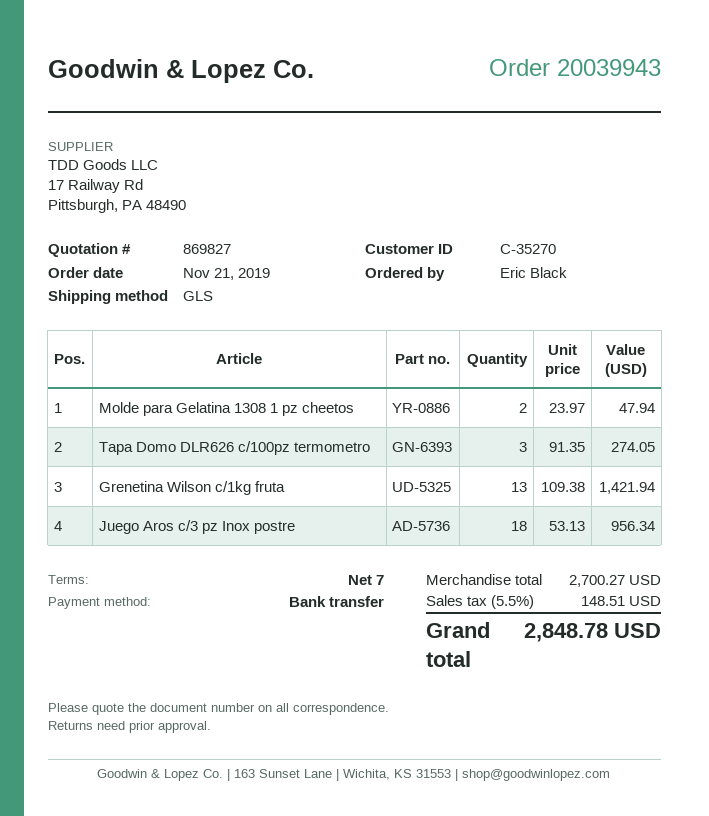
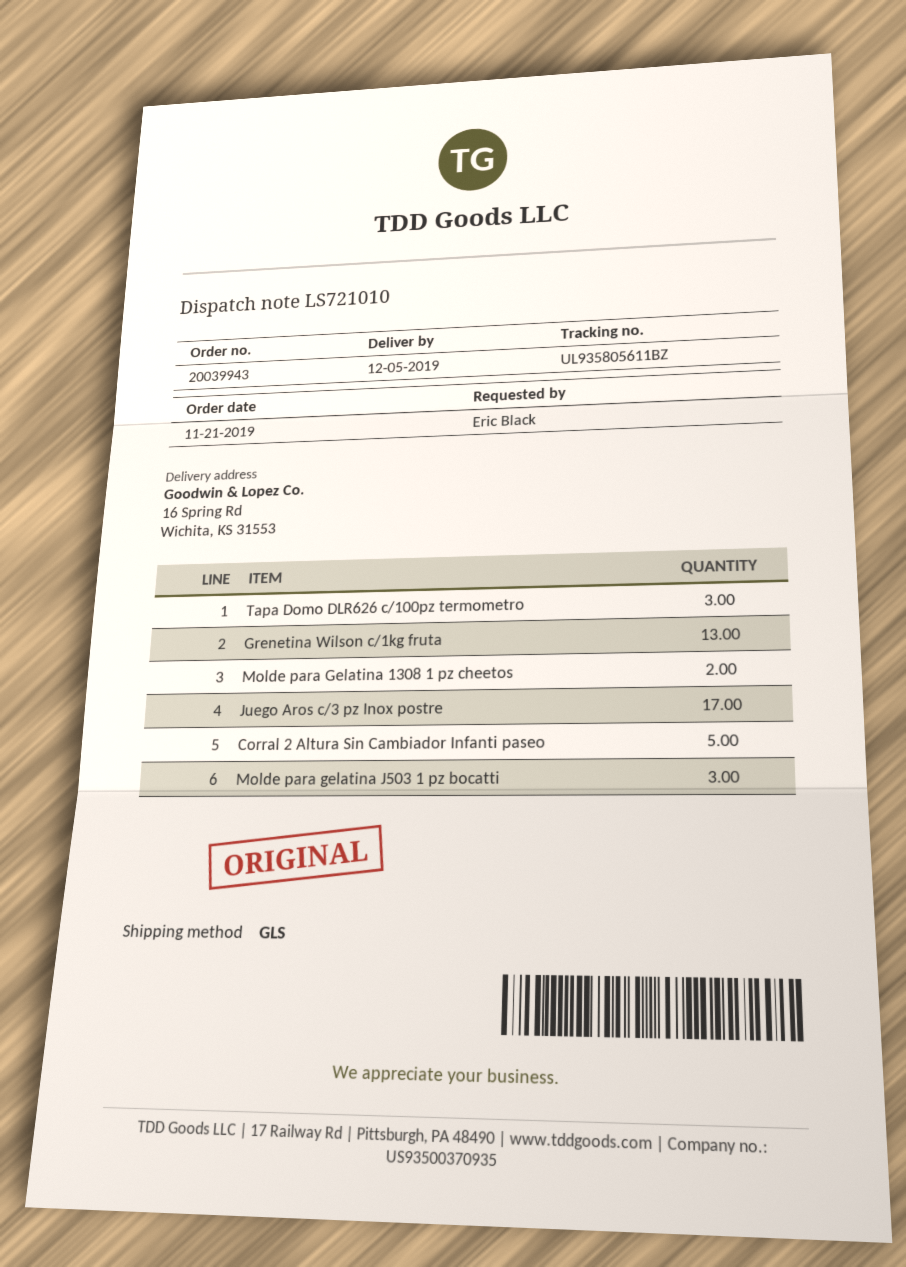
Juego Aros c/3 pz Inox postre: 18 -> 17
Corral 2 Altura Sin Cambiador Infanti paseo: none -> 5
Molde para gelatina J503 1 pz bocatti: none -> 3

